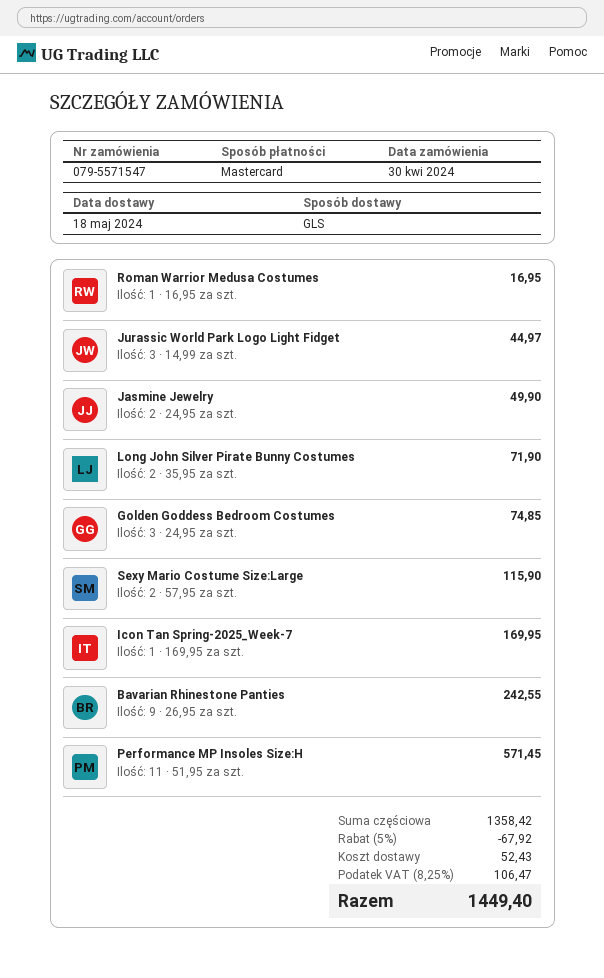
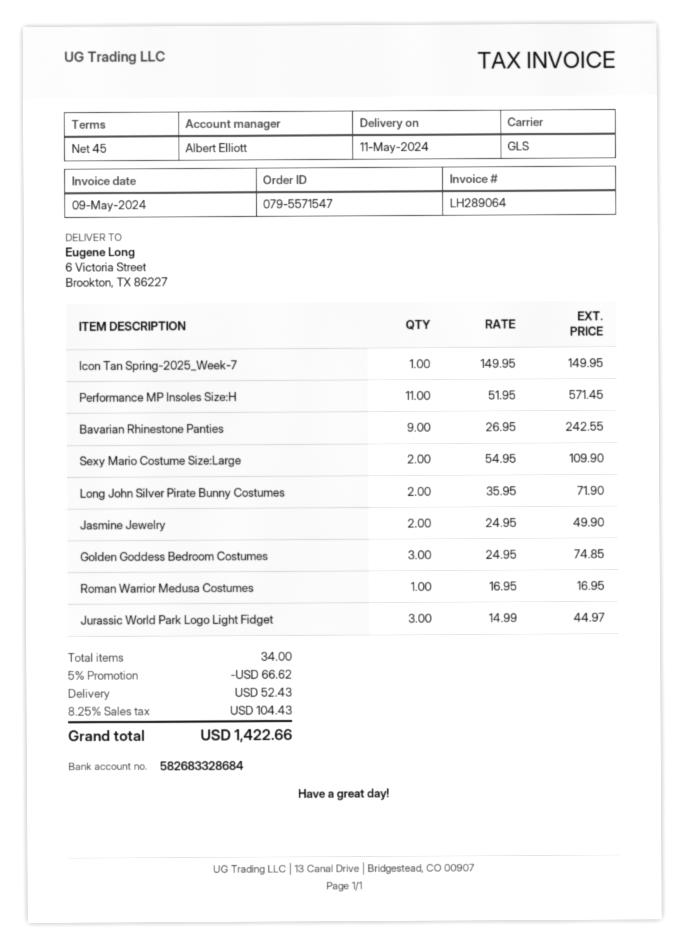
delivery date: 2024-05-18 -> 2024-05-11
Sexy Mario Costume Size:Large: 2 x 57.95 = 115.90 -> 2 x 54.95 = 109.90
Icon Tan Spring-2025_Week-7: 1 x 169.95 = 169.95 -> 1 x 149.95 = 149.95
discount: 5% = 67.92 -> 5% = 66.62
tax: 8.25% = 106.47 -> 8.25% = 104.43
total: 1449.40 -> 1422.66

